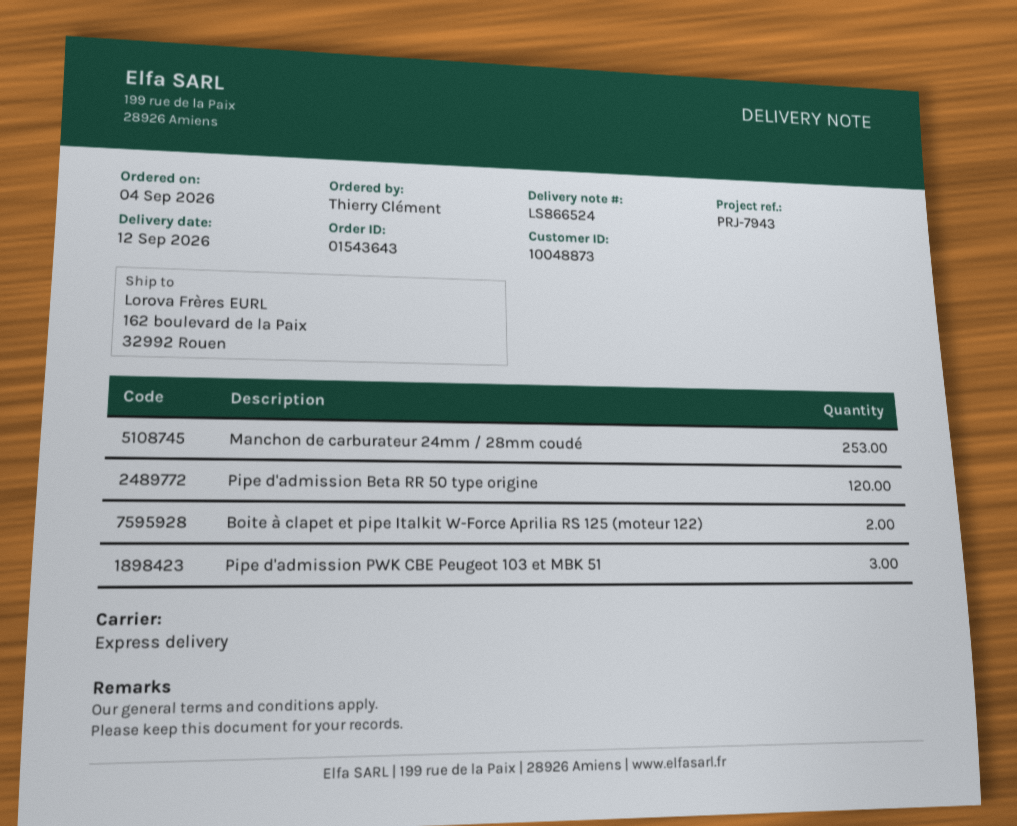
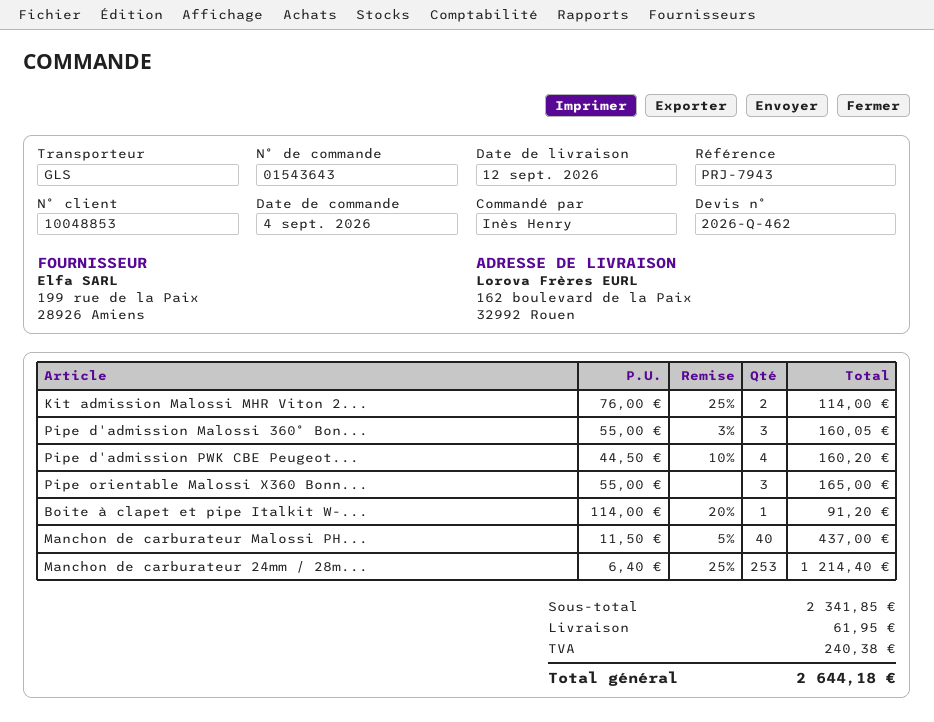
customer number: 10048873 -> 10048853
ordered by: Thierry Clément -> Inès Henry
shipping method: express -> GLS
Pipe d'admission Beta RR 50 type origine: 120 -> none
Boite à clapet et pipe Italkit W-Force Aprilia RS 125 (moteur 122): 2 -> 1
Pipe d'admission PWK CBE Peugeot 103 et MBK 51: 3 -> 4
Kit admission Malossi MHR Viton 2...: none -> 2
Pipe d'admission Malossi 360° Bon...: none -> 3
Pipe orientable Malossi X360 Bonn...: none -> 3
Manchon de carburateur Malossi PH...: none -> 40

